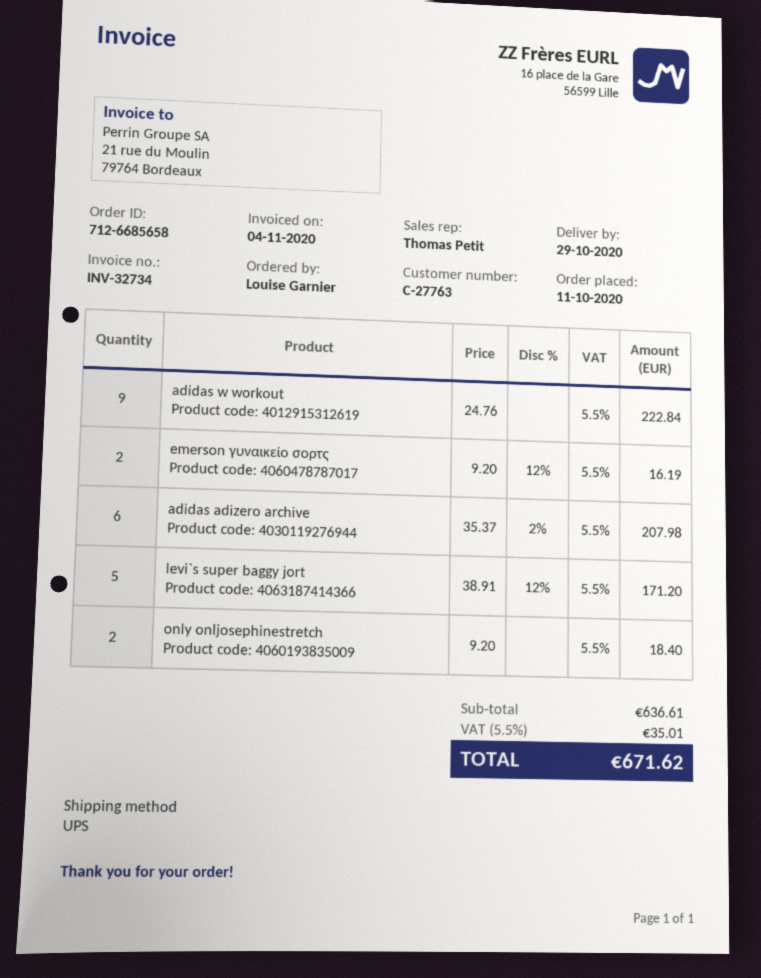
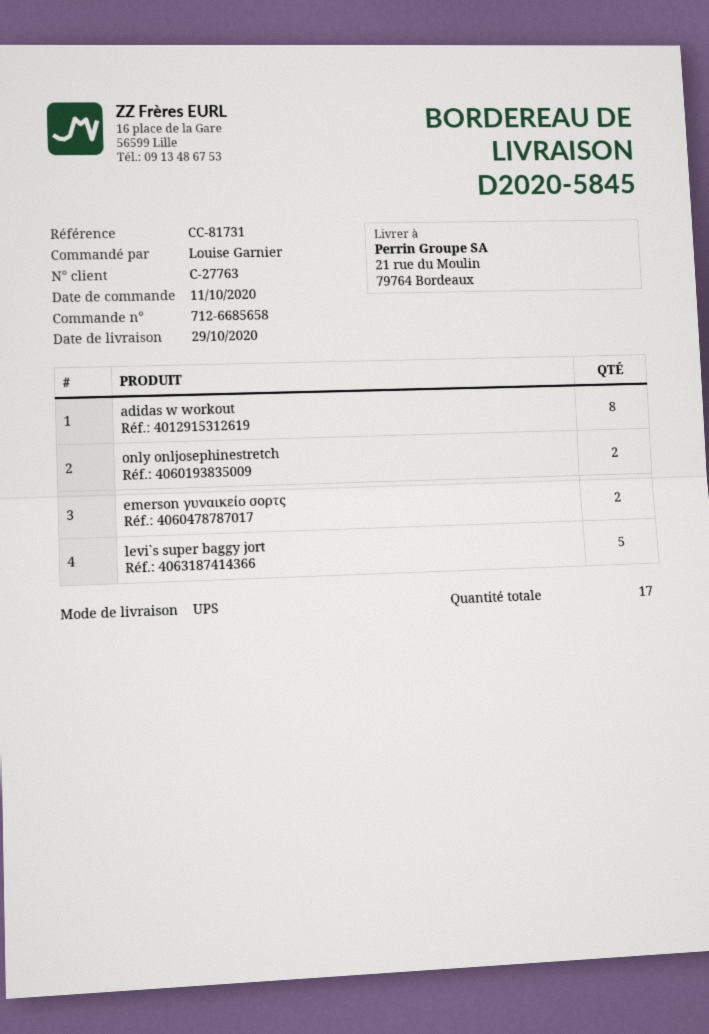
adidas w workout: 9 -> 8
adidas adizero archive: 6 -> none

